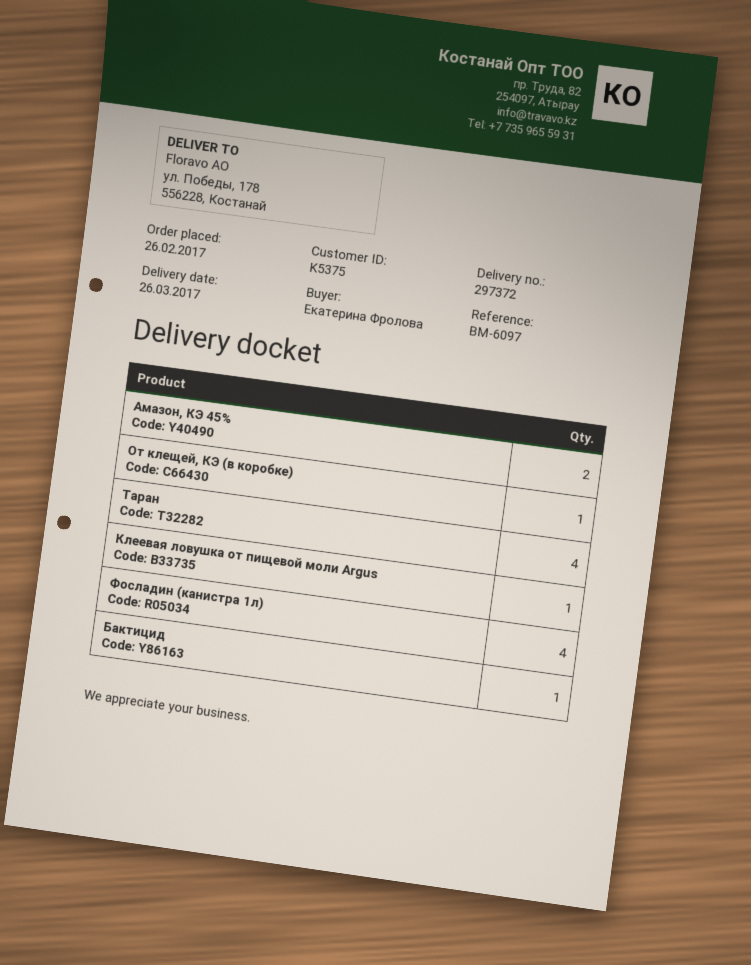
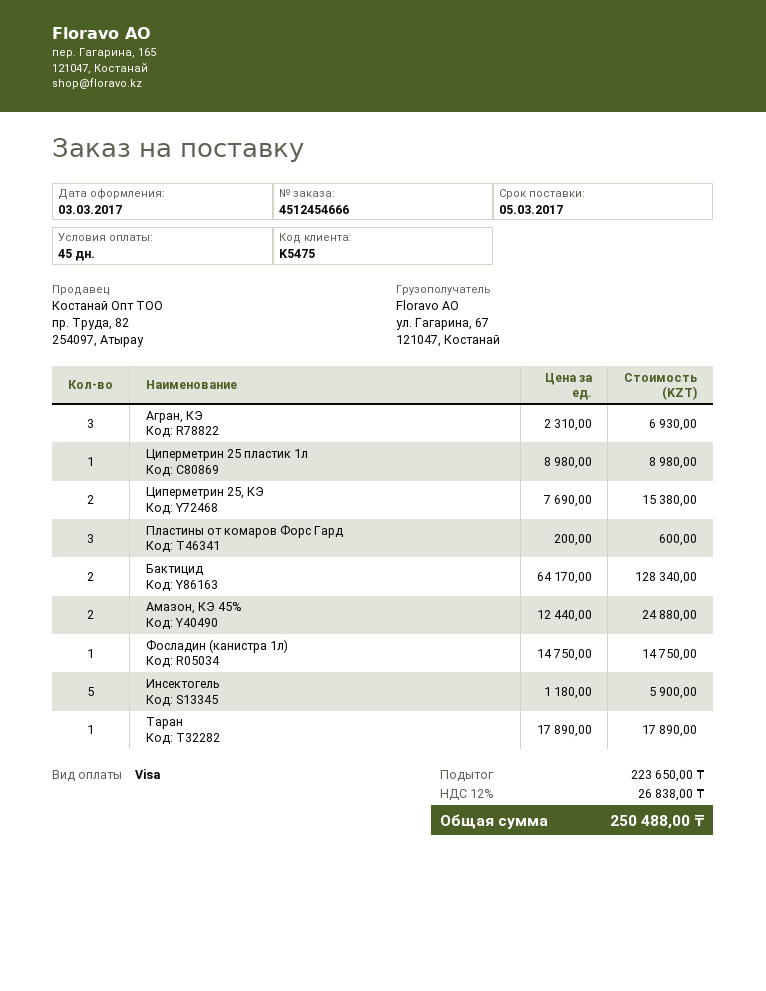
order date: 2017-02-26 -> 2017-03-03
delivery date: 2017-03-26 -> 2017-03-05
customer number: K5375 -> K5475
ship to: ул. Победы, 178, 556228, Костанай -> ул. Гагарина, 67, 121047, Костанай
От клещей, КЭ (в коробке): 1 -> none
Таран: 4 -> 1
Клеевая ловушка от пищевой моли Argus: 1 -> none
Фосладин (канистра 1л): 4 -> 1
Бактицид: 1 -> 2
Агран, КЭ: none -> 3
Циперметрин 25 пластик 1л: none -> 1
Циперметрин 25, КЭ: none -> 2
Пластины от комаров Форс Гард: none -> 3
Инсектогель: none -> 5

